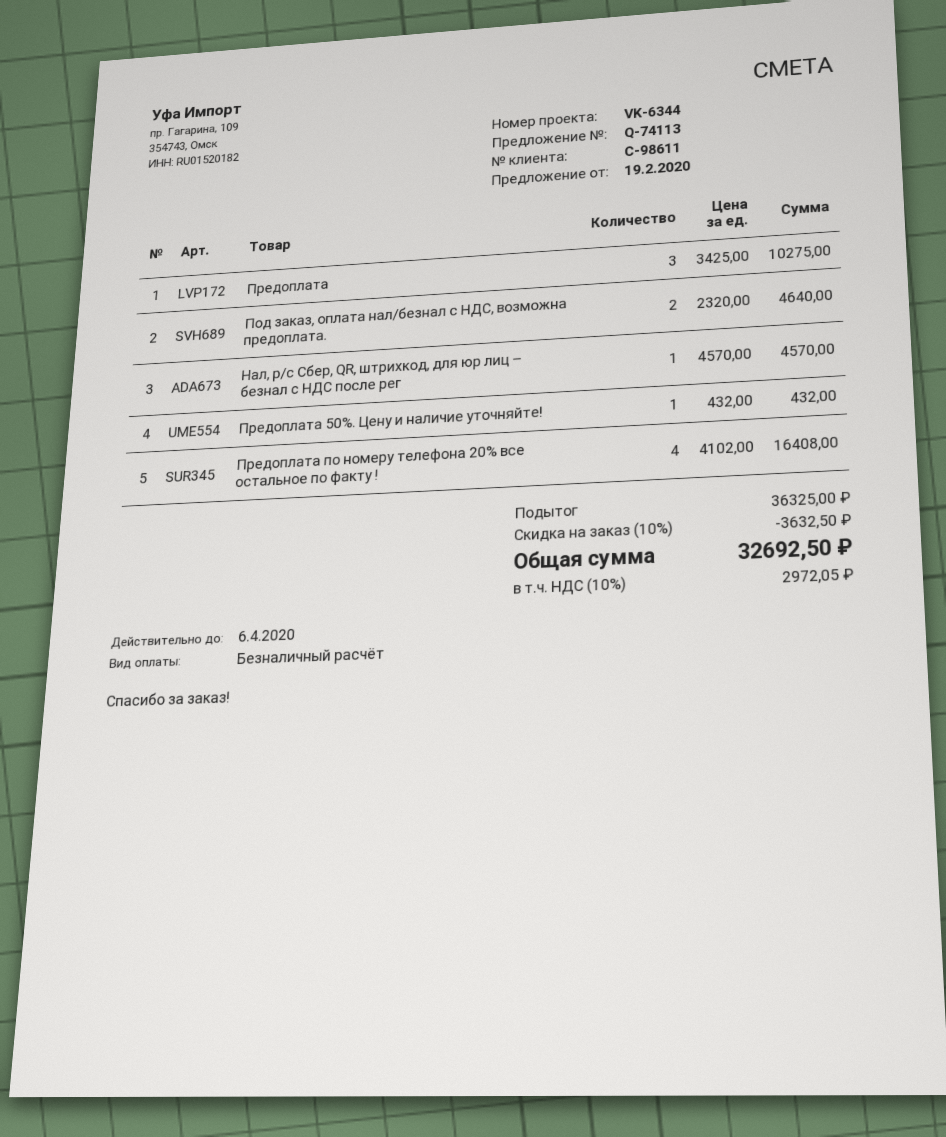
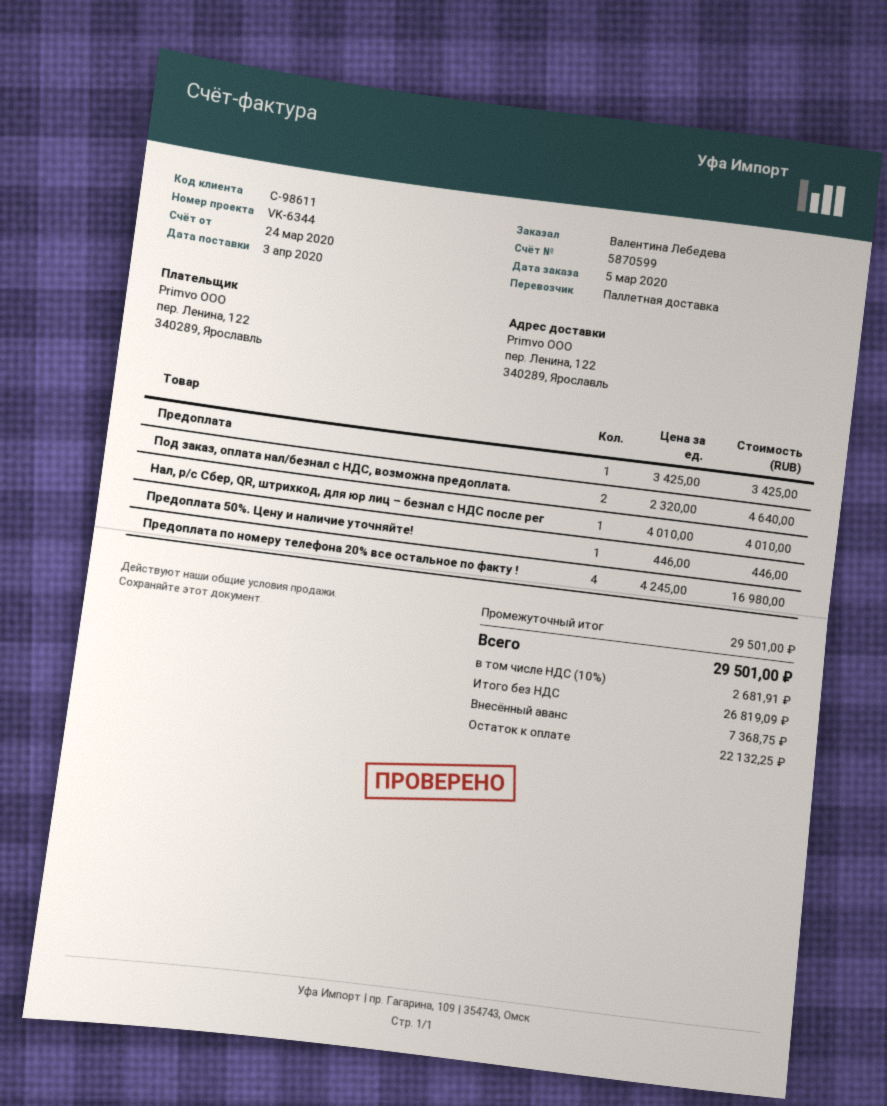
Предоплата: 3 x 3425.00 = 10275.00 -> 1 x 3425.00 = 3425.00
Нал, р/с Сбер, QR, штрихкод, для юр лиц – безнал с НДС после рег: 1 x 4570.00 = 4570.00 -> 1 x 4010.00 = 4010.00
Предоплата 50%. Цену и наличие уточняйте!: 1 x 432.00 = 432.00 -> 1 x 446.00 = 446.00
Предоплата по номеру телефона 20% все остальное по факту !: 4 x 4102.00 = 16408.00 -> 4 x 4245.00 = 16980.00
subtotal: 36325.00 -> 29501.00
discount: 10% = 3632.50 -> none
tax: 10% = 2972.05 -> 10% = 2681.91
total: 32692.50 -> 29501.00

